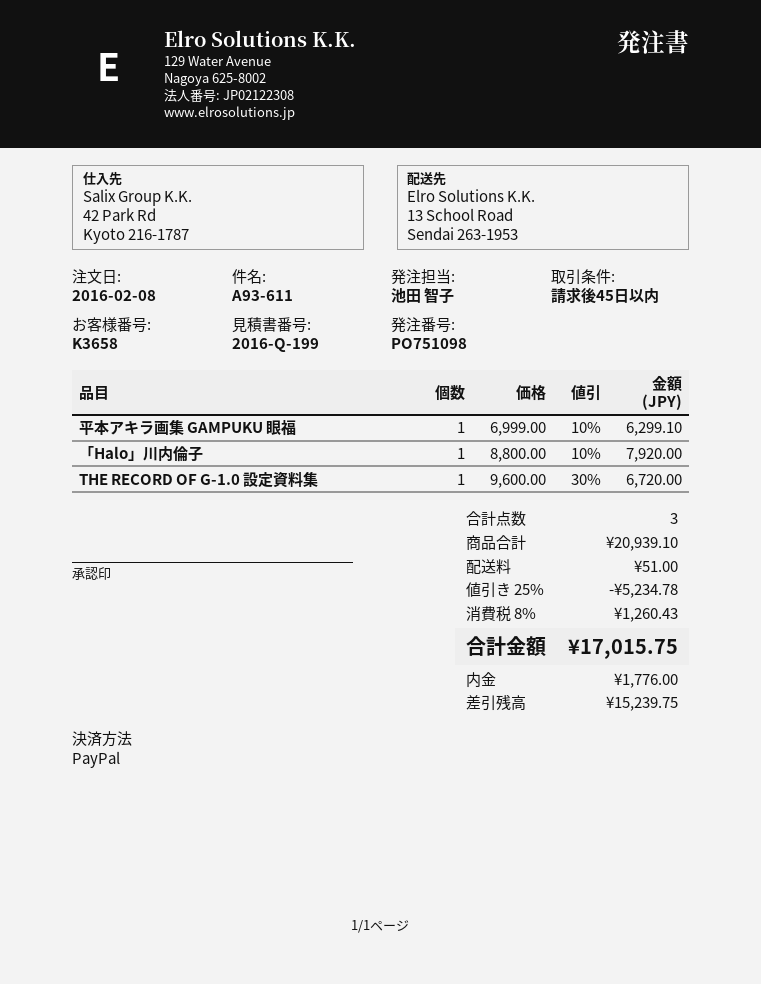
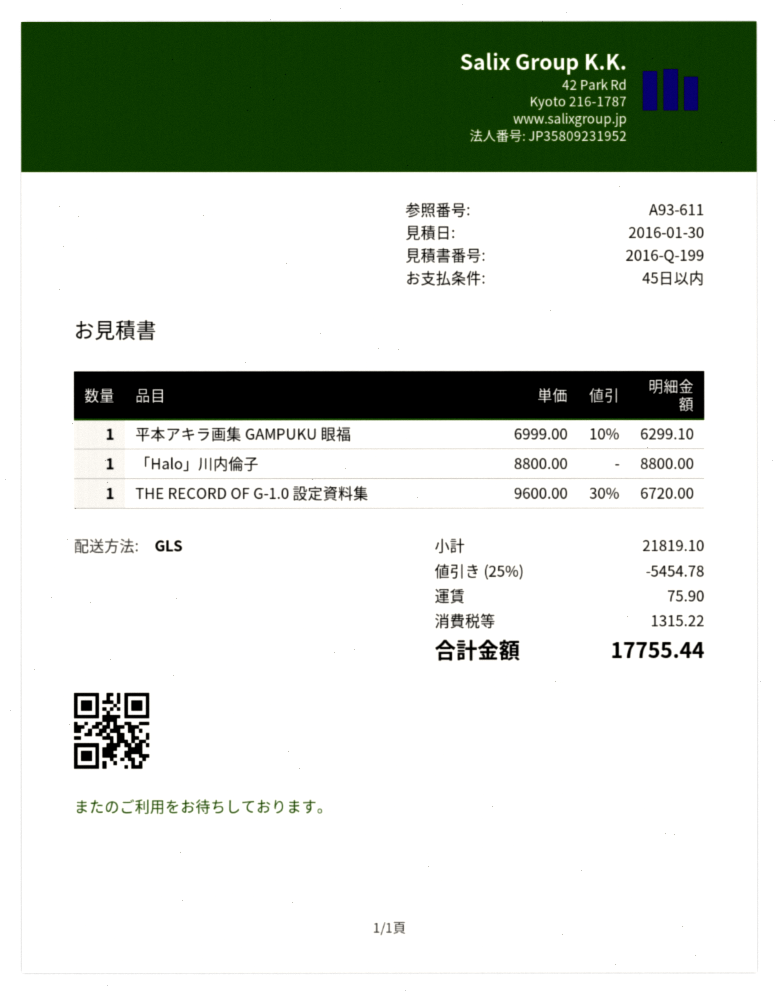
「Halo」川内倫子: 1 x 8800.00 - 10% = 7920.00 -> 1 x 8800.00 = 8800.00
subtotal: 20939.10 -> 21819.10
discount: 25% = 5234.78 -> 25% = 5454.78
shipping: 51.00 -> 75.90
tax: 1260.43 -> 1315.22
total: 17015.75 -> 17755.44

